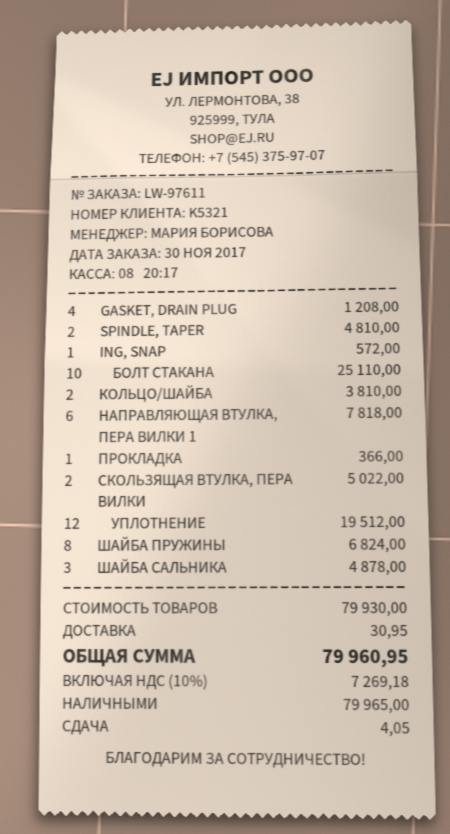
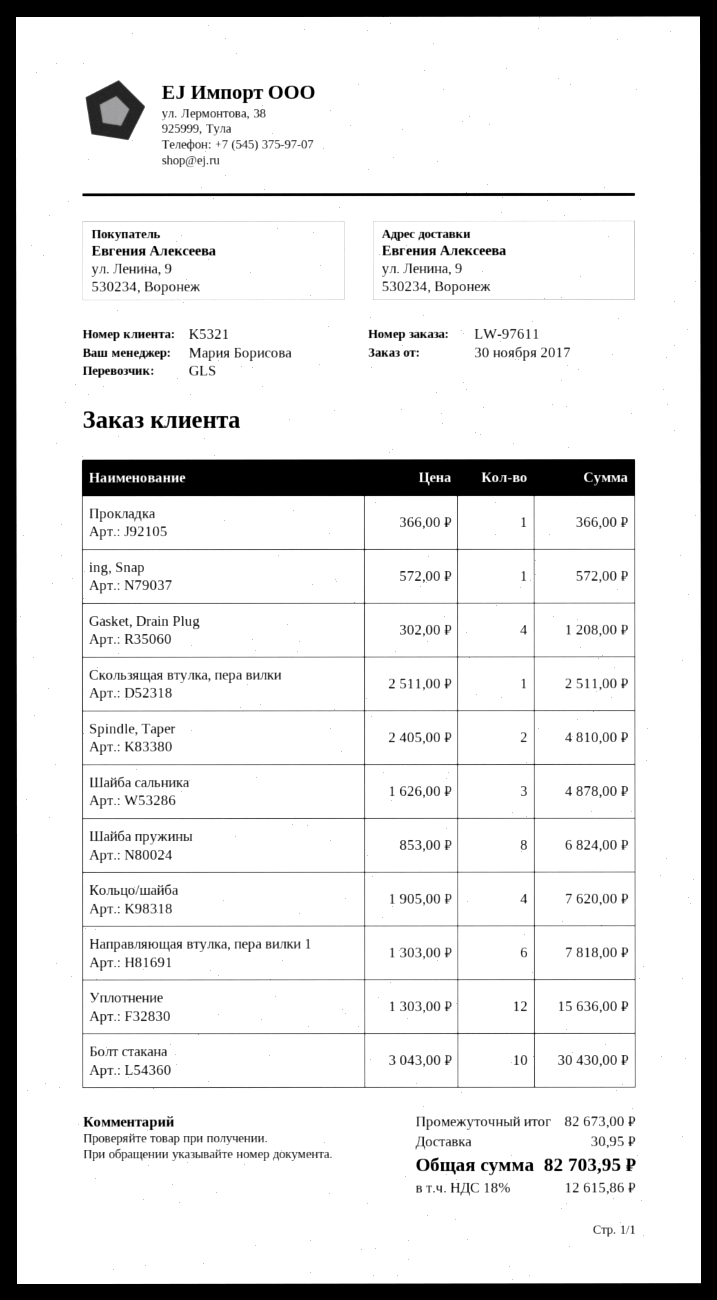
БОЛТ СТАКАНА: 10 for 25110.00 -> 10 for 30430.00
КОЛЬЦО/ШАЙБА: 2 for 3810.00 -> 4 for 7620.00
СКОЛЬЗЯЩАЯ ВТУЛКА, ПЕРА ВИЛКИ: 2 for 5022.00 -> 1 for 2511.00
УПЛОТНЕНИЕ: 12 for 19512.00 -> 12 for 15636.00
subtotal: 79930.00 -> 82673.00
tax: 10% = 7269.18 -> 18% = 12615.86
total: 79960.95 -> 82703.95

